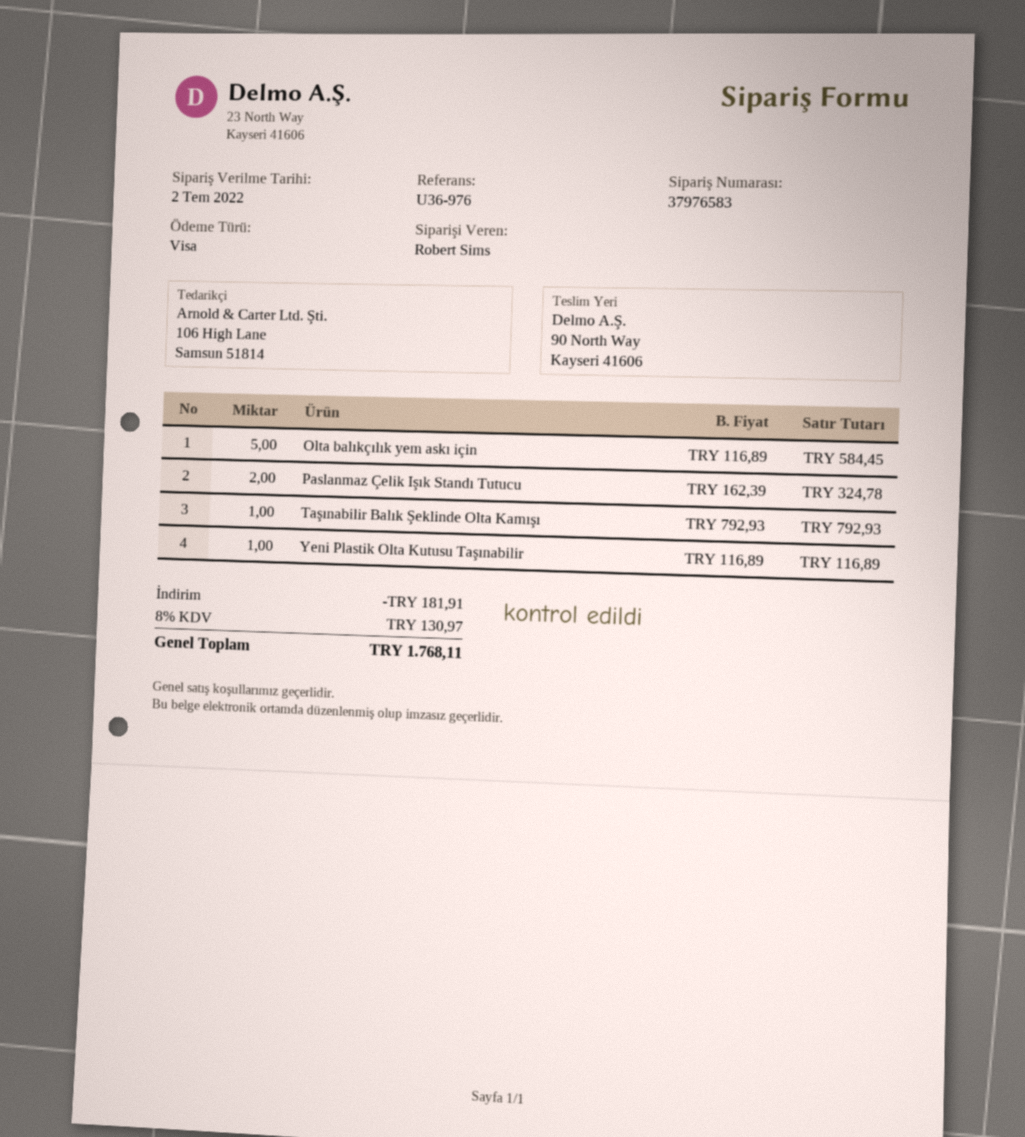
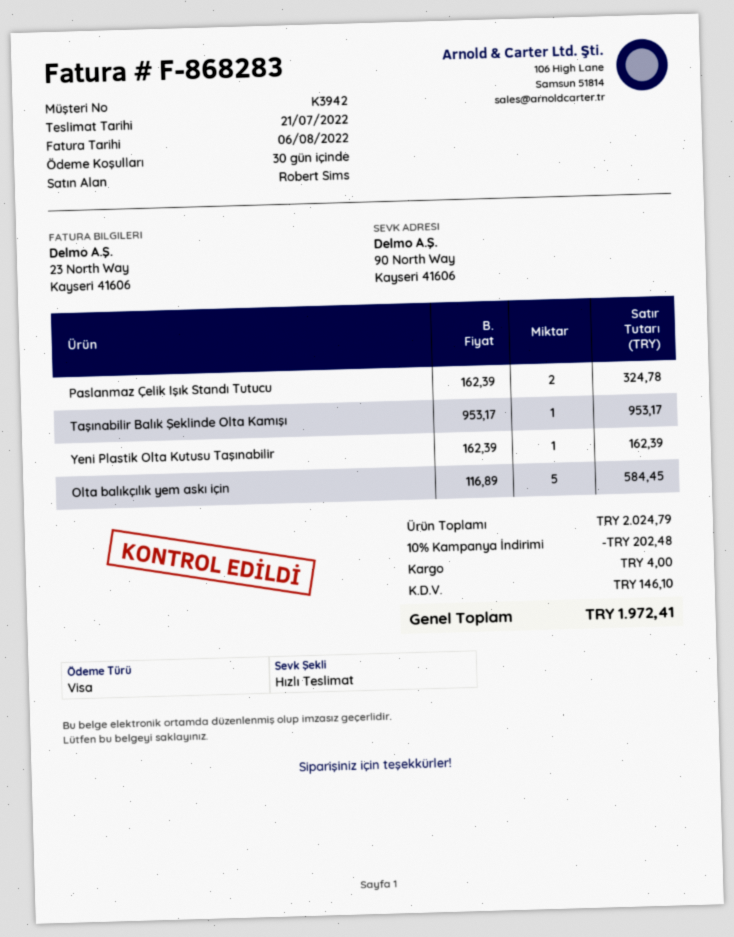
Taşınabilir Balık Şeklinde Olta Kamışı: 1 x 792.93 = 792.93 -> 1 x 953.17 = 953.17
Yeni Plastik Olta Kutusu Taşınabilir: 1 x 116.89 = 116.89 -> 1 x 162.39 = 162.39
discount: 181.91 -> 202.48
shipping: none -> 4.00
tax: 130.97 -> 146.10
total: 1768.11 -> 1972.41

